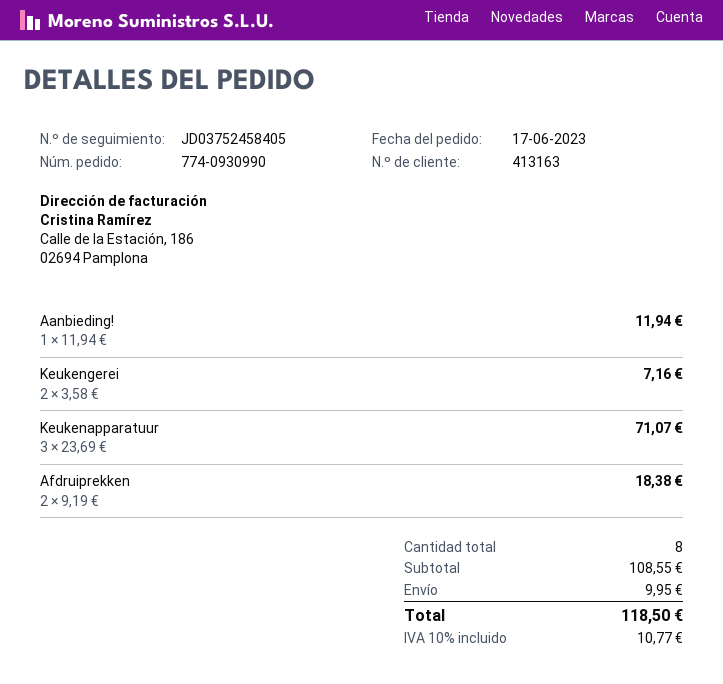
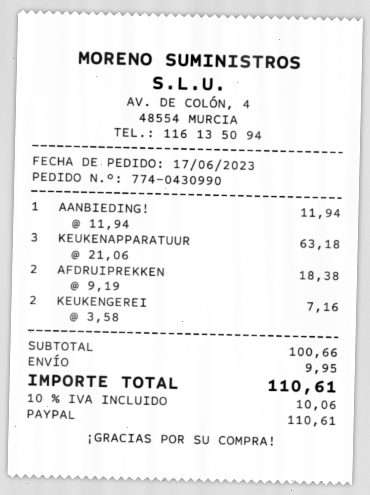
order number: 774-0930990 -> 774-0430990
Keukenapparatuur: 3 x 23.69 = 71.07 -> 3 x 21.06 = 63.18
subtotal: 108.55 -> 100.66
tax: 10% = 10.77 -> 10% = 10.06
total: 118.50 -> 110.61

